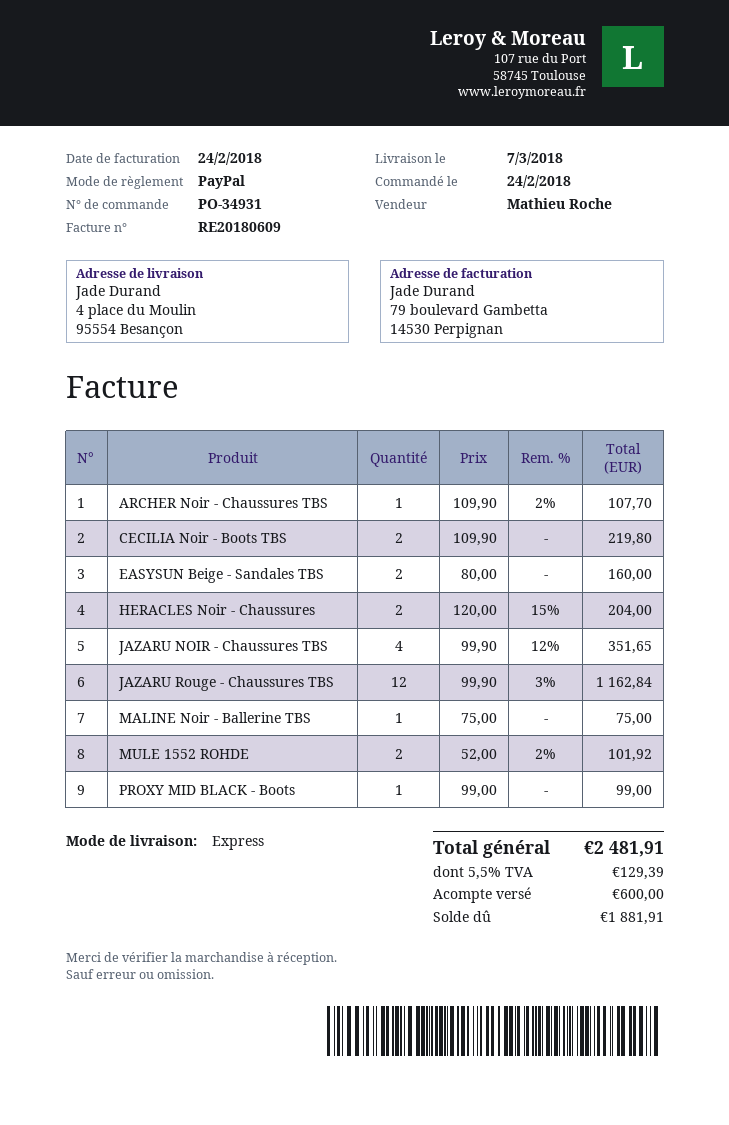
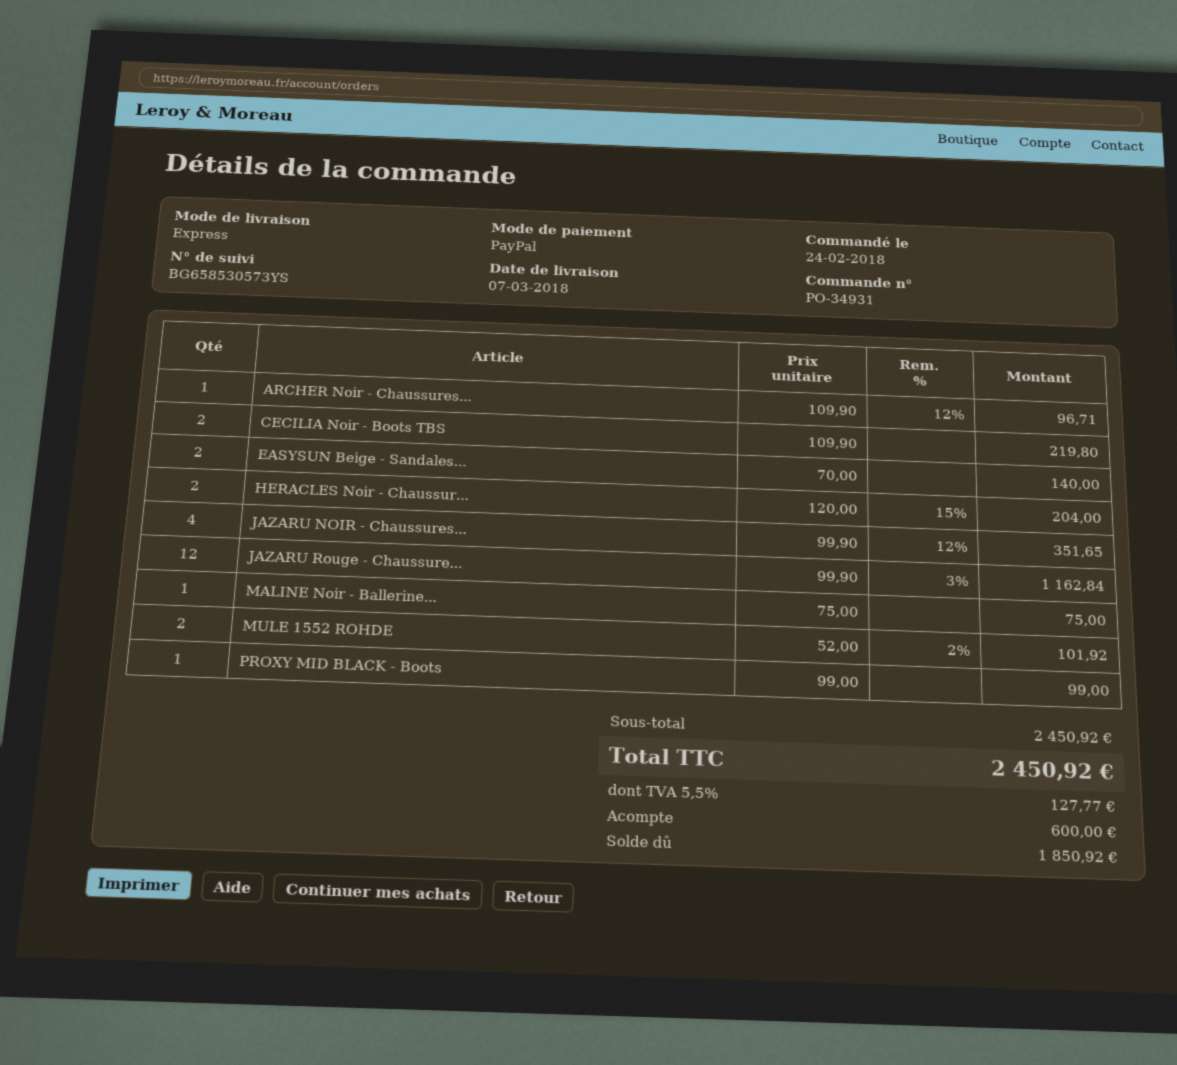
ARCHER Noir - Chaussures TBS: 1 x 109.90 - 2% = 107.70 -> 1 x 109.90 - 12% = 96.71
EASYSUN Beige - Sandales TBS: 2 x 80.00 = 160.00 -> 2 x 70.00 = 140.00
tax: 5.5% = 129.39 -> 5.5% = 127.77
total: 2481.91 -> 2450.92
balance: 1881.91 -> 1850.92

